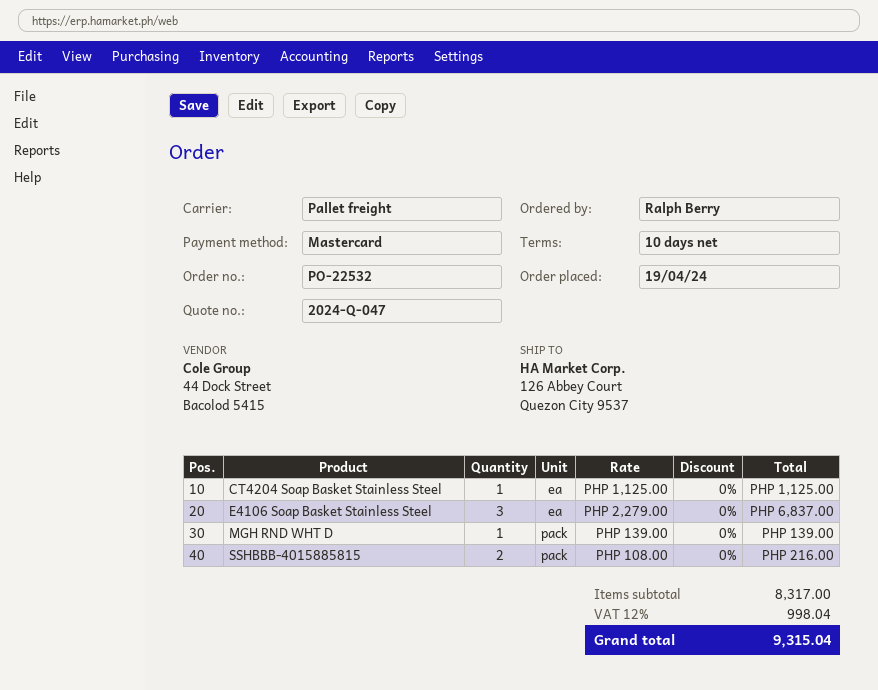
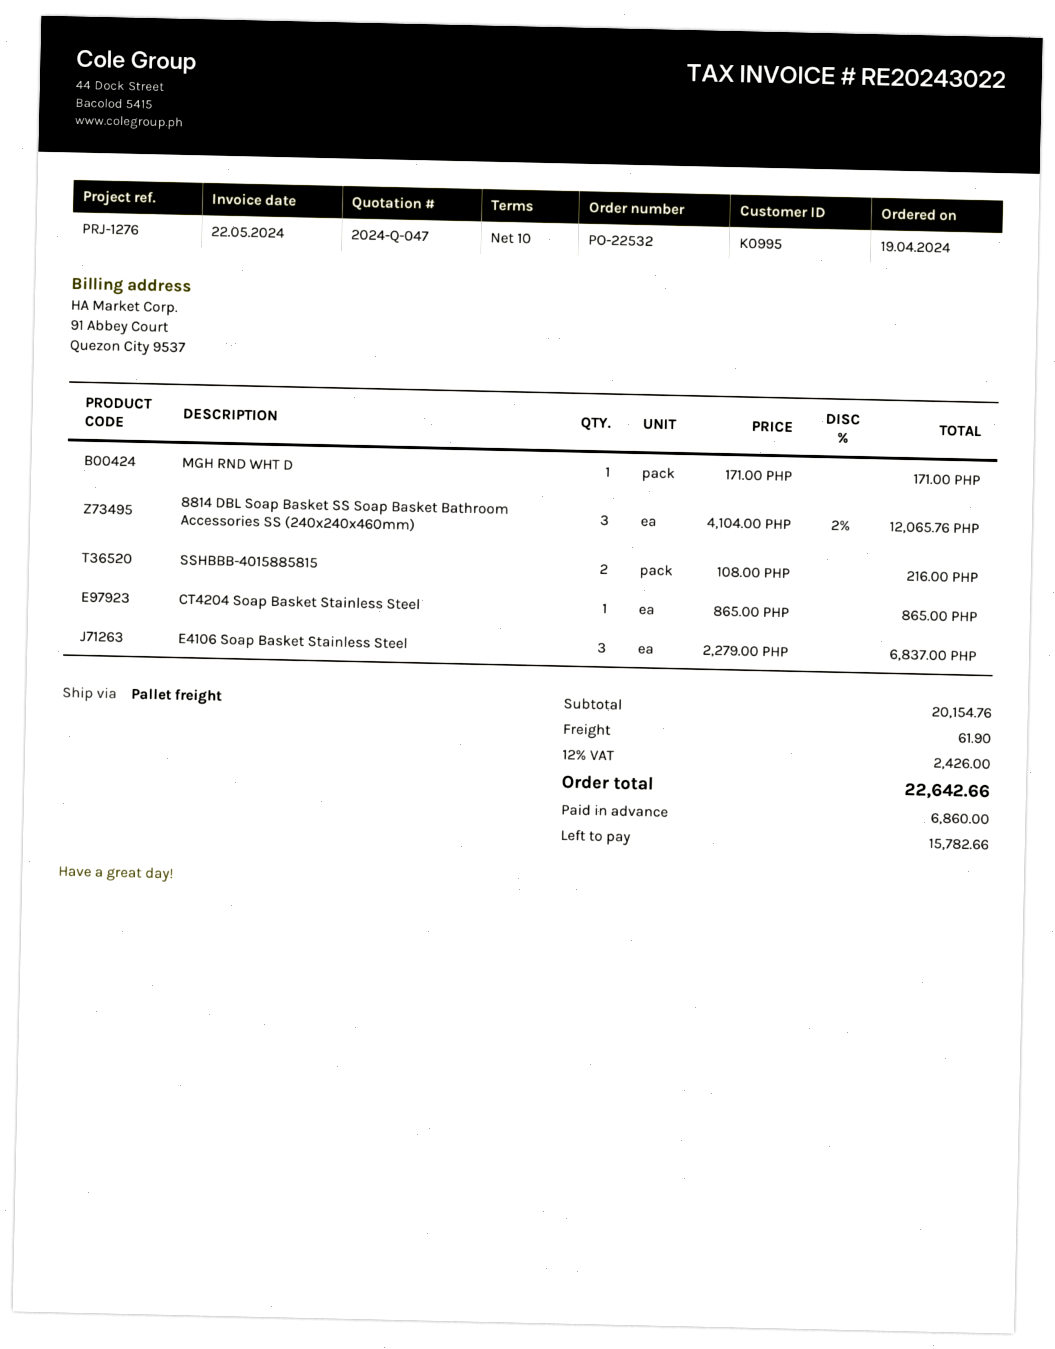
CT4204 Soap Basket Stainless Steel: 1 x 1125.00 = 1125.00 -> 1 x 865.00 = 865.00
MGH RND WHT D: 1 x 139.00 = 139.00 -> 1 x 171.00 = 171.00
8814 DBL Soap Basket SS Soap Basket Bathroom Accessories SS (240x240x460mm): none -> 3 x 4104.00 - 2% = 12065.76
subtotal: 8317.00 -> 20154.76
shipping: none -> 61.90
tax: 12% = 998.04 -> 12% = 2426.00
total: 9315.04 -> 22642.66

